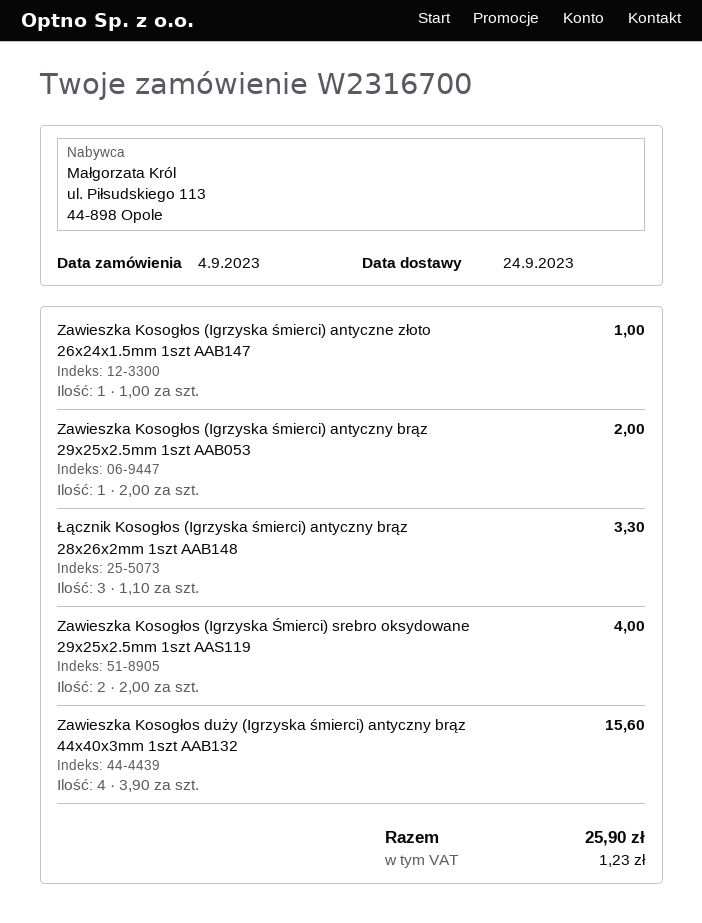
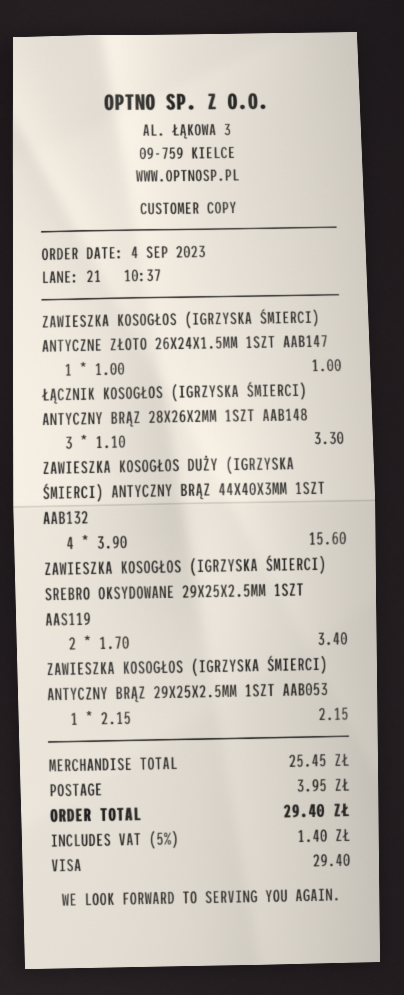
Zawieszka Kosogłos (Igrzyska śmierci) antyczny brąz 29x25x2.5mm 1szt AAB053: 1 x 2.00 = 2.00 -> 1 x 2.15 = 2.15
Zawieszka Kosogłos (Igrzyska Śmierci) srebro oksydowane 29x25x2.5mm 1szt AAS119: 2 x 2.00 = 4.00 -> 2 x 1.70 = 3.40
shipping: none -> 3.95
tax: 1.23 -> 1.40
total: 25.90 -> 29.40

